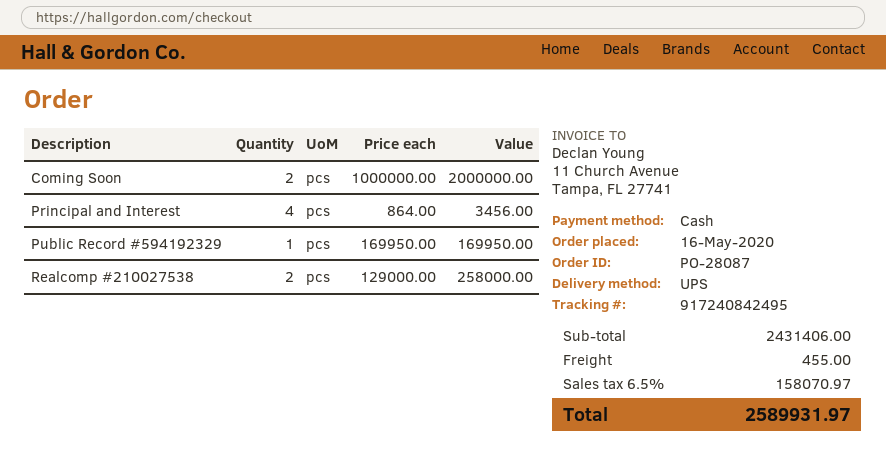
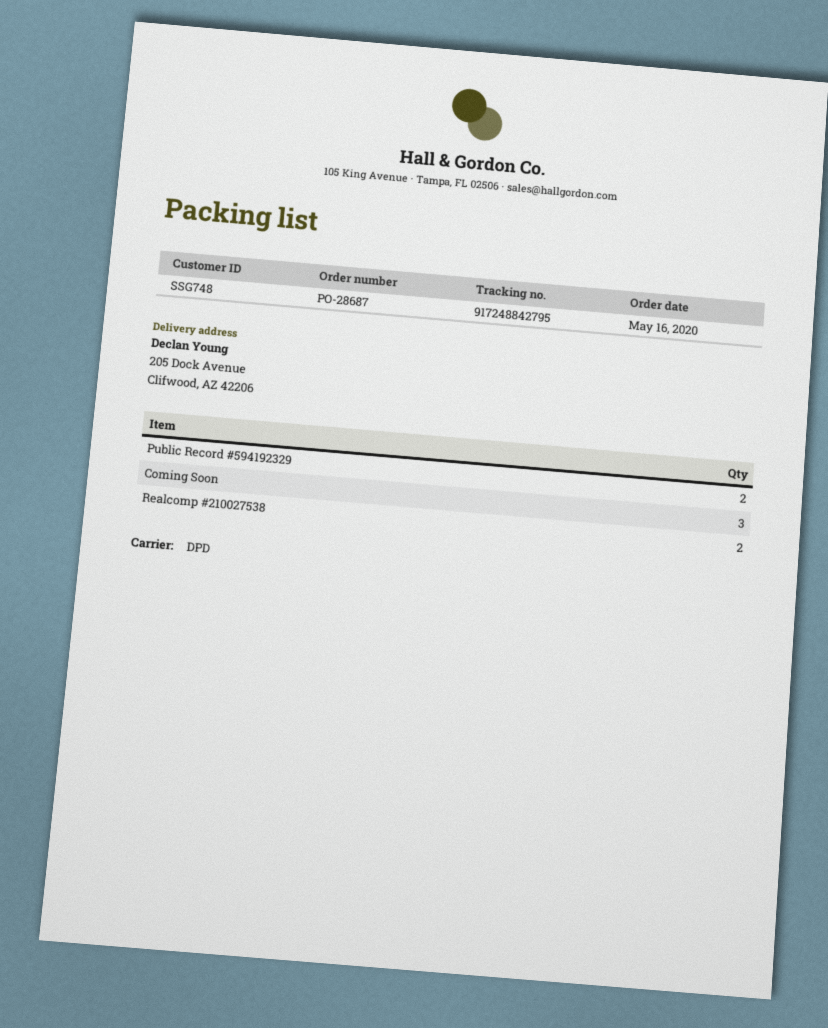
order number: PO-28087 -> PO-28687
shipping method: UPS -> DPD
tracking number: 917240842495 -> 917248842795
Coming Soon: 2 -> 3
Principal and Interest: 4 -> none
Public Record #594192329: 1 -> 2

